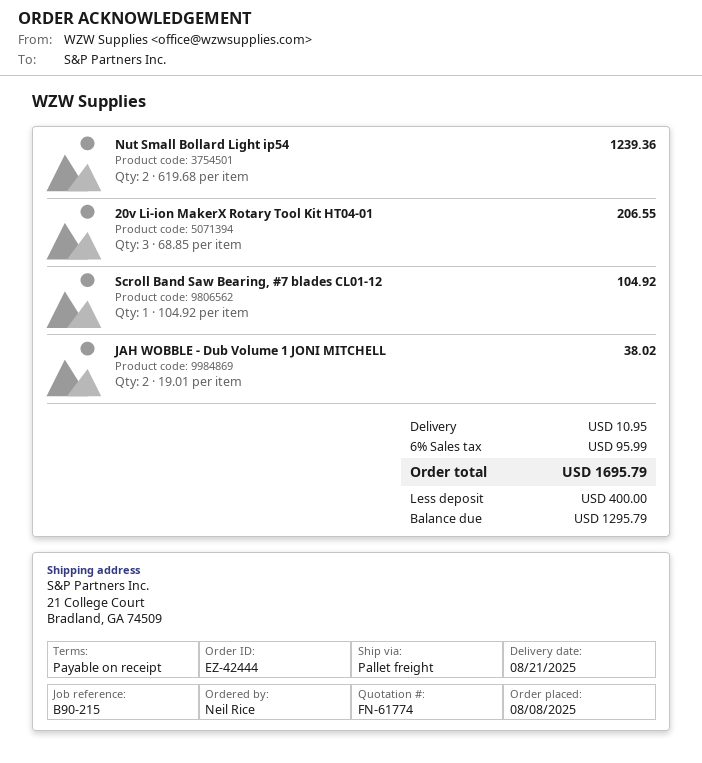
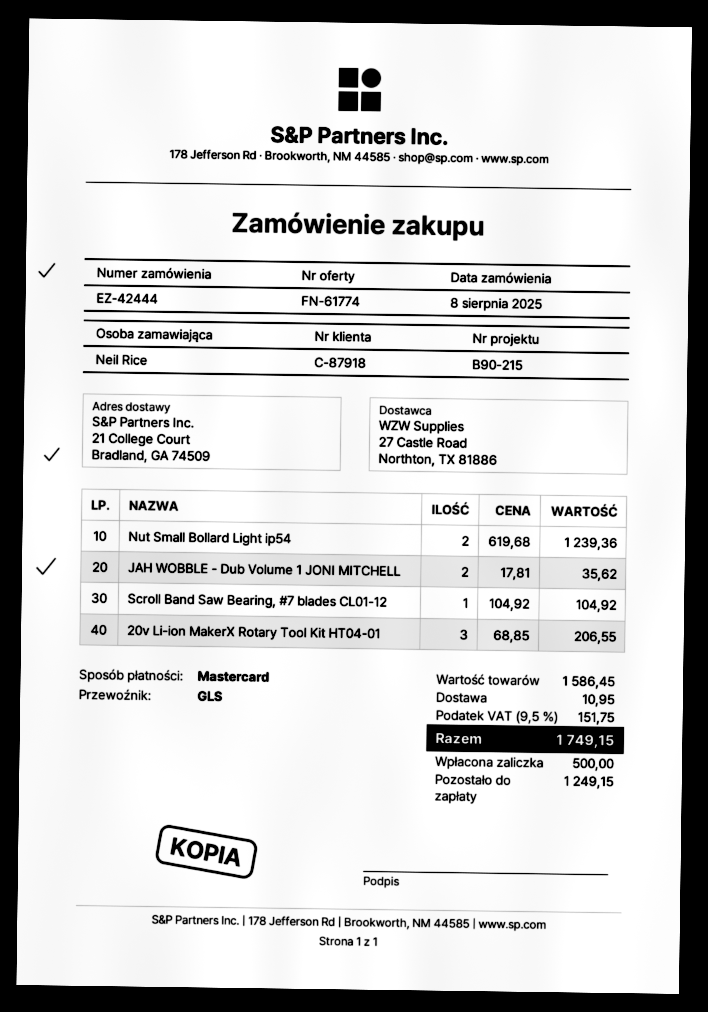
shipping method: pallet freight -> GLS
JAH WOBBLE - Dub Volume 1 JONI MITCHELL: 2 x 19.01 = 38.02 -> 2 x 17.81 = 35.62
tax: 6% = 95.99 -> 9.5% = 151.75
total: 1695.79 -> 1749.15
deposit: 400.00 -> 500.00
balance: 1295.79 -> 1249.15

